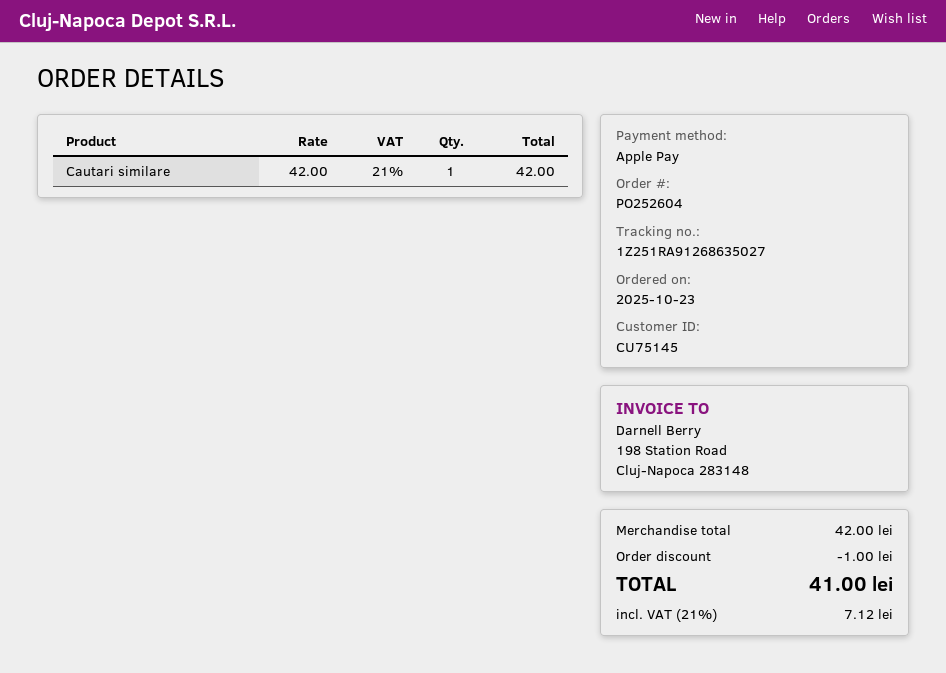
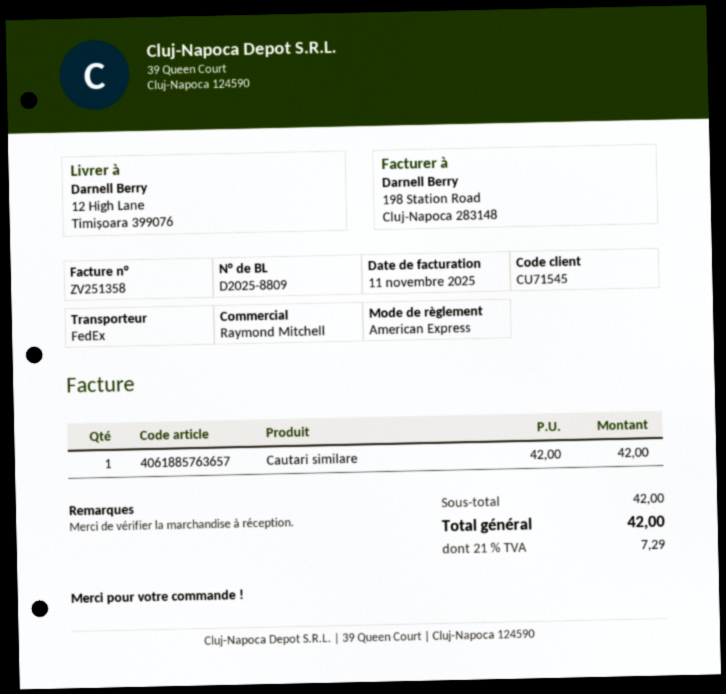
customer number: CU75145 -> CU71545
payment method: Apple Pay -> American Express
discount: 1.00 -> none
tax: 21% = 7.12 -> 21% = 7.29
total: 41.00 -> 42.00

